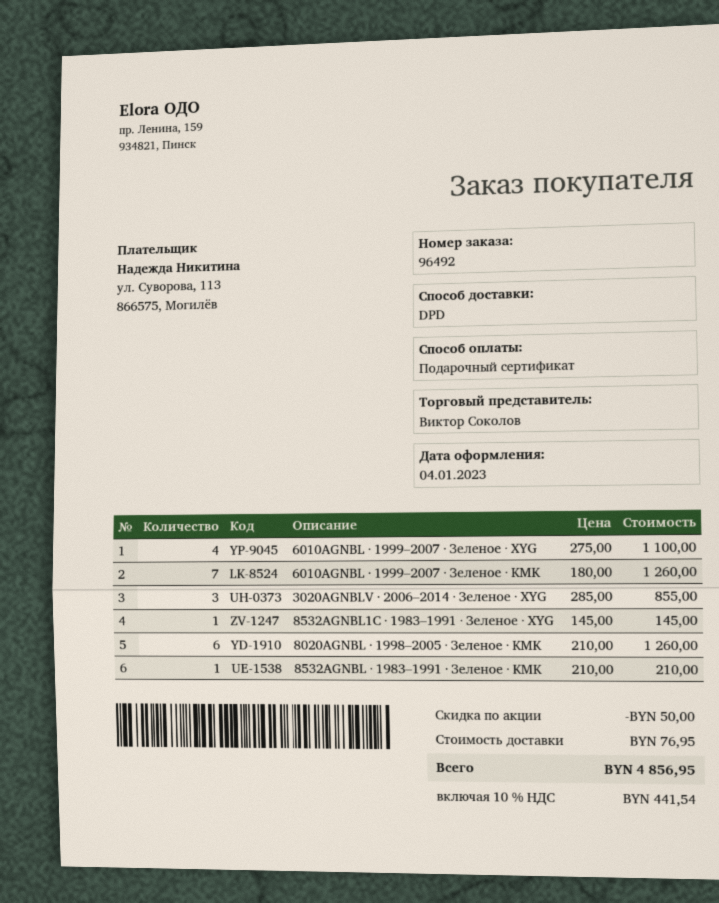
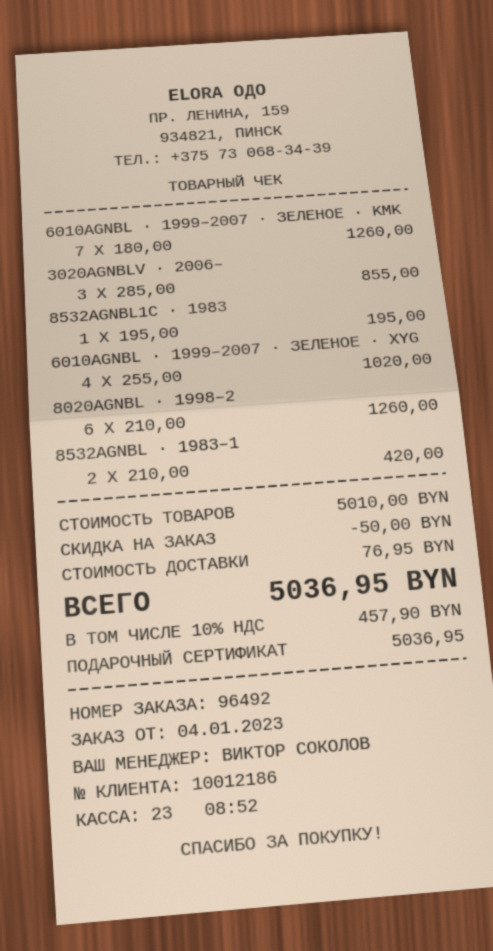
6010AGNBL · 1999–2007 · Зеленое · XYG: 4 x 275.00 = 1100.00 -> 4 x 255.00 = 1020.00
8532AGNBL1C · 1983–1991 · Зеленое · XYG: 1 x 145.00 = 145.00 -> 1 x 195.00 = 195.00
8532AGNBL · 1983–1991 · Зеленое · KMK: 1 x 210.00 = 210.00 -> 2 x 210.00 = 420.00
tax: 10% = 441.54 -> 10% = 457.90
total: 4856.95 -> 5036.95

